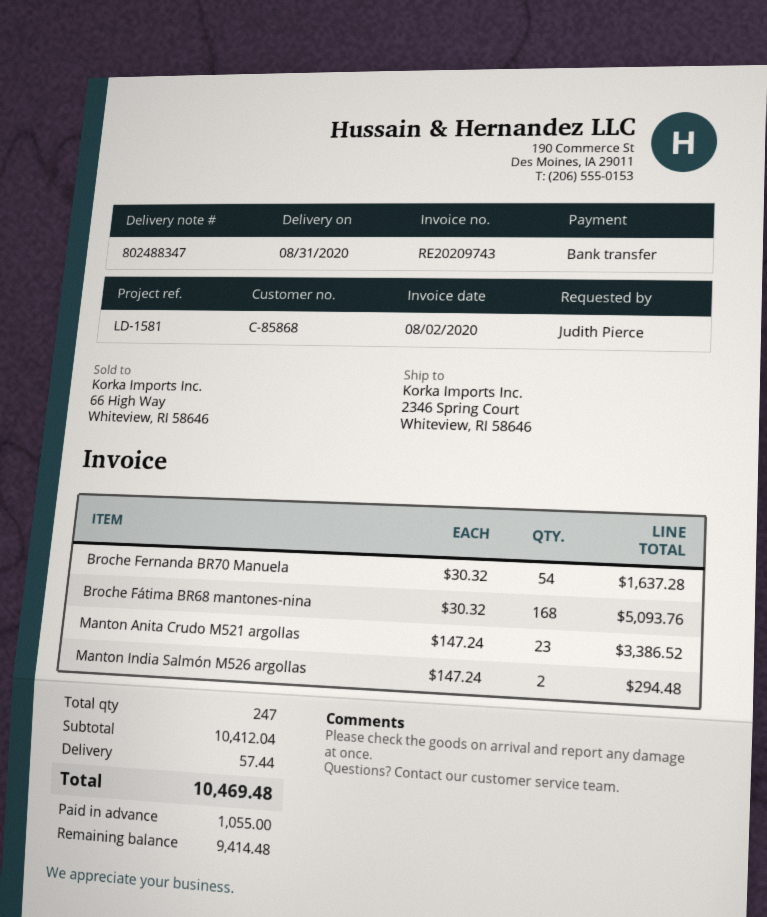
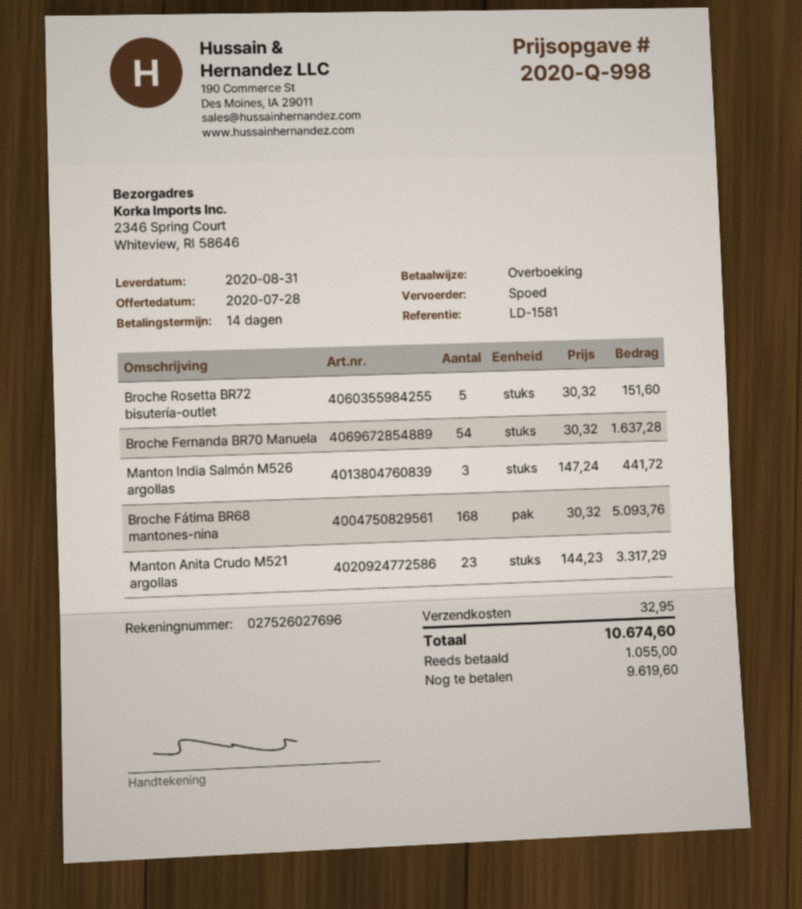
Manton Anita Crudo M521 argollas: 23 x 147.24 = 3386.52 -> 23 x 144.23 = 3317.29
Manton India Salmón M526 argollas: 2 x 147.24 = 294.48 -> 3 x 147.24 = 441.72
Broche Rosetta BR72 bisutería-outlet: none -> 5 x 30.32 = 151.60
shipping: 57.44 -> 32.95
total: 10469.48 -> 10674.60
balance: 9414.48 -> 9619.60

